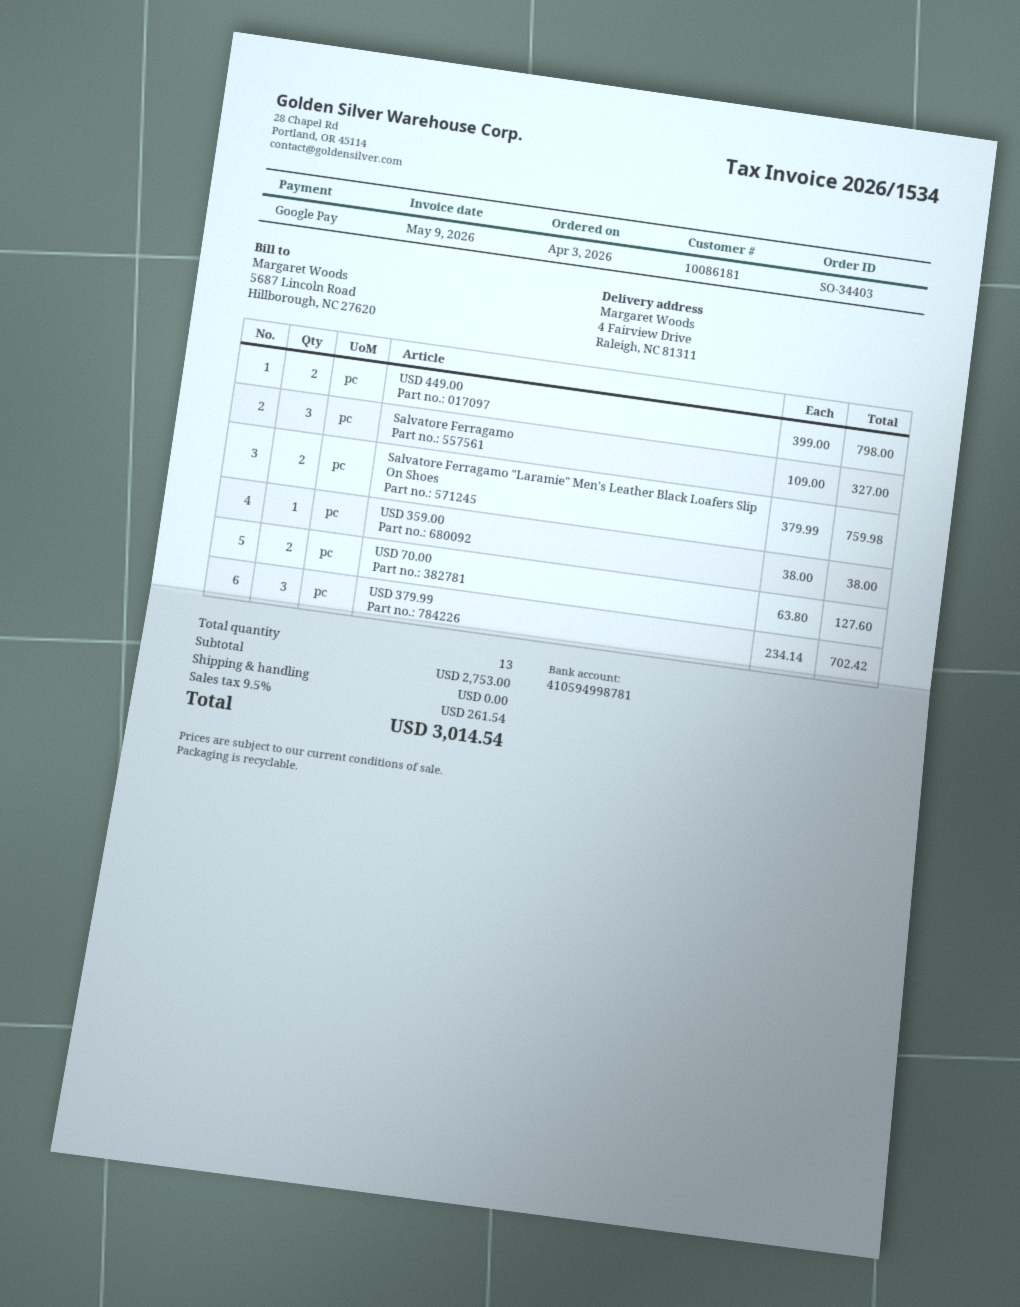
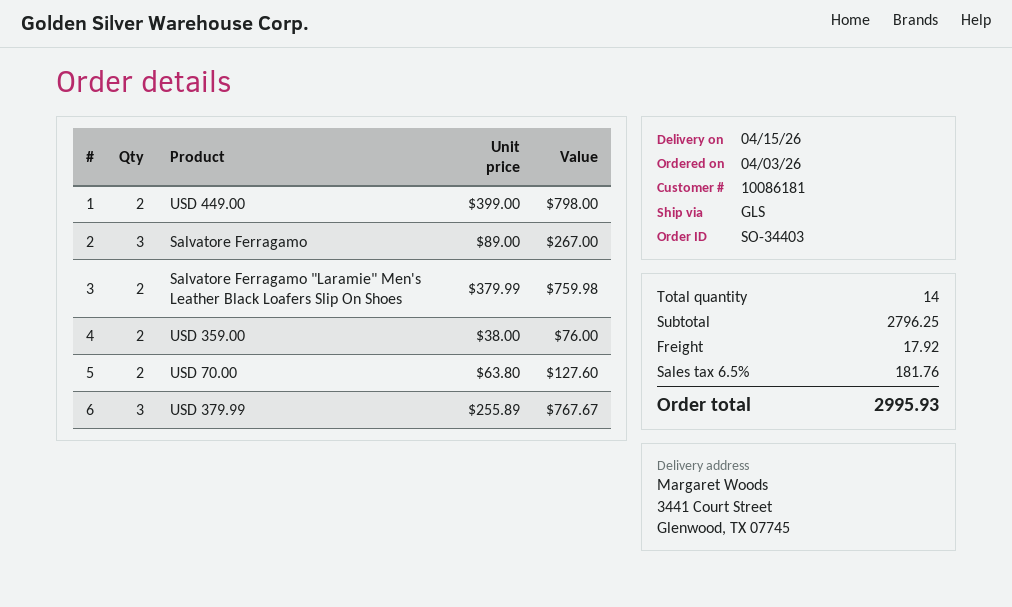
ship to: 4 Fairview Drive, Raleigh, NC 81311 -> 3441 Court Street, Glenwood, TX 07745
Salvatore Ferragamo: 3 x 109.00 = 327.00 -> 3 x 89.00 = 267.00
USD 359.00: 1 x 38.00 = 38.00 -> 2 x 38.00 = 76.00
USD 379.99: 3 x 234.14 = 702.42 -> 3 x 255.89 = 767.67
total quantity: 13 -> 14
subtotal: 2753.00 -> 2796.25
shipping: 0.00 -> 17.92
tax: 9.5% = 261.54 -> 6.5% = 181.76
total: 3014.54 -> 2995.93

